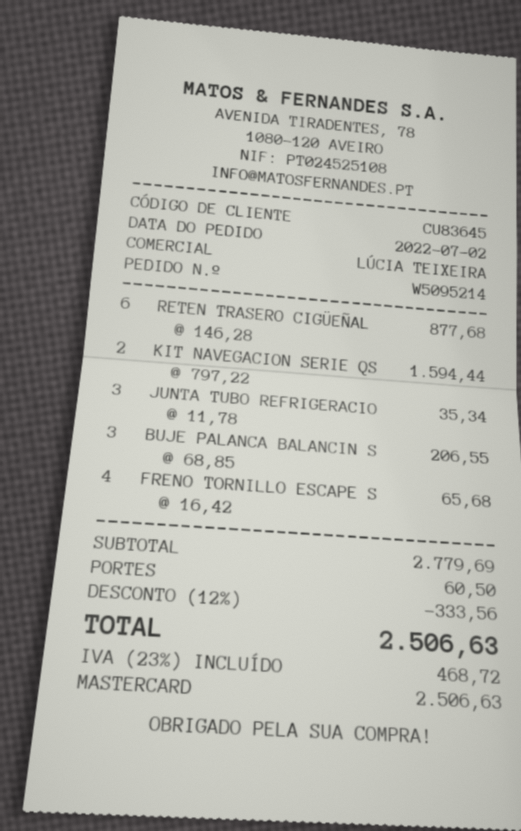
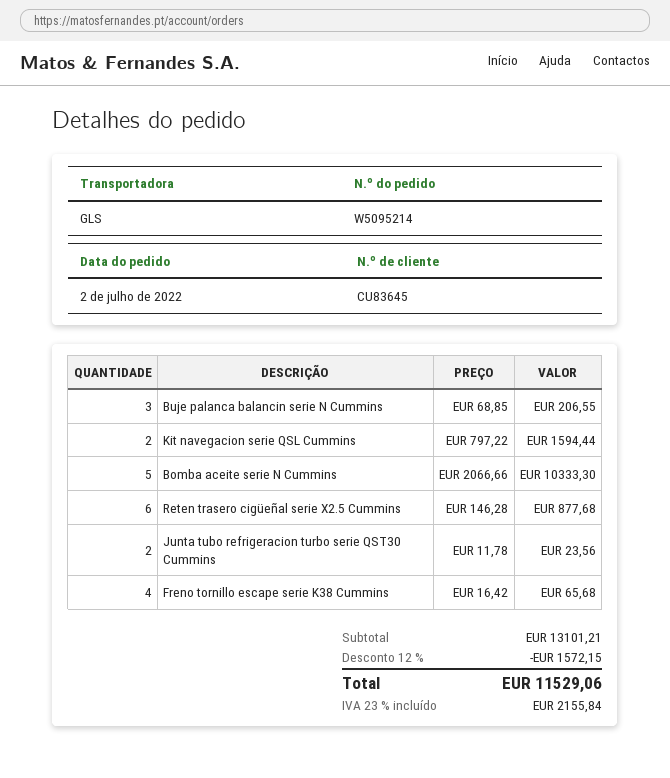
JUNTA TUBO REFRIGERACIO: 3 x 11.78 = 35.34 -> 2 x 11.78 = 23.56
Bomba aceite serie N Cummins: none -> 5 x 2066.66 = 10333.30
subtotal: 2779.69 -> 13101.21
discount: 12% = 333.56 -> 12% = 1572.15
shipping: 60.50 -> none
tax: 23% = 468.72 -> 23% = 2155.84
total: 2506.63 -> 11529.06

